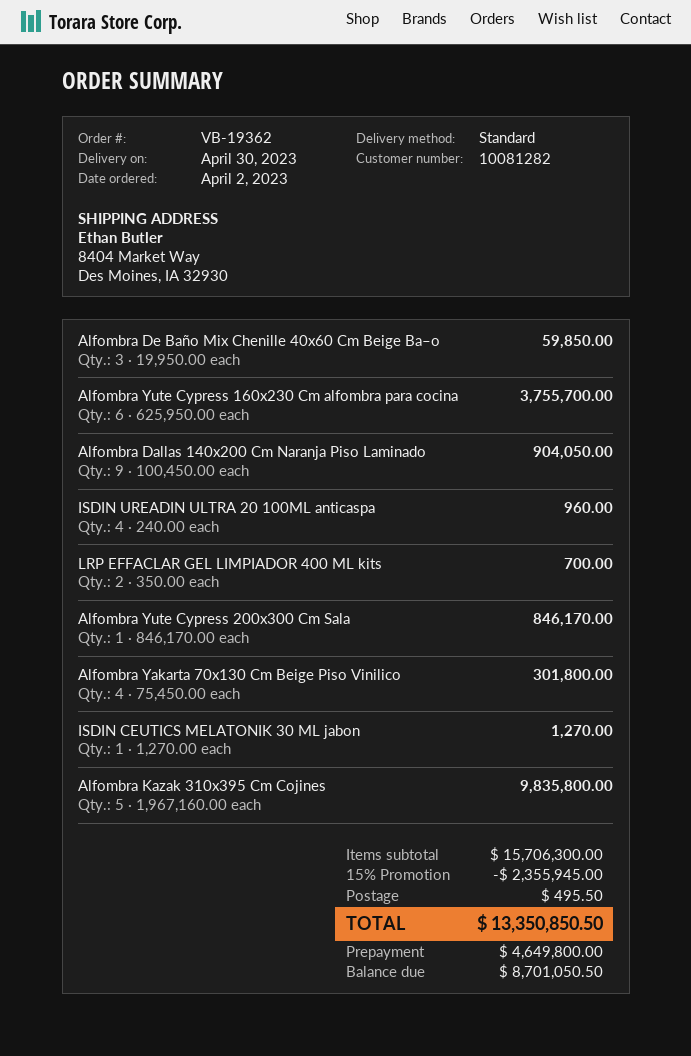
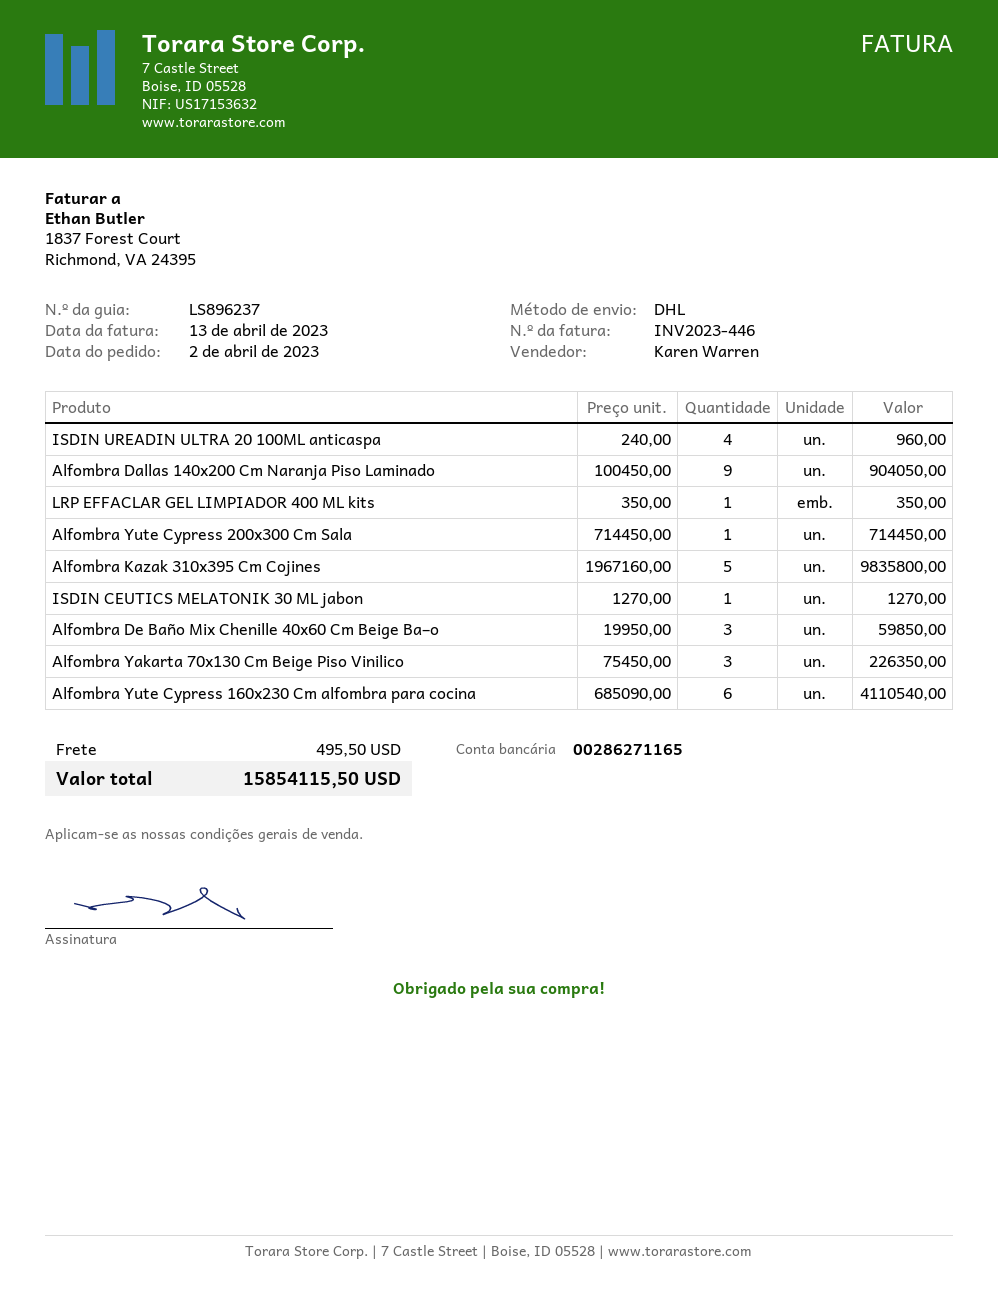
shipping method: standard -> DHL
Alfombra Yute Cypress 160x230 Cm alfombra para cocina: 6 x 625950.00 = 3755700.00 -> 6 x 685090.00 = 4110540.00
LRP EFFACLAR GEL LIMPIADOR 400 ML kits: 2 x 350.00 = 700.00 -> 1 x 350.00 = 350.00
Alfombra Yute Cypress 200x300 Cm Sala: 1 x 846170.00 = 846170.00 -> 1 x 714450.00 = 714450.00
Alfombra Yakarta 70x130 Cm Beige Piso Vinilico: 4 x 75450.00 = 301800.00 -> 3 x 75450.00 = 226350.00
discount: 15% = 2355945.00 -> none
total: 13350850.50 -> 15854115.50

